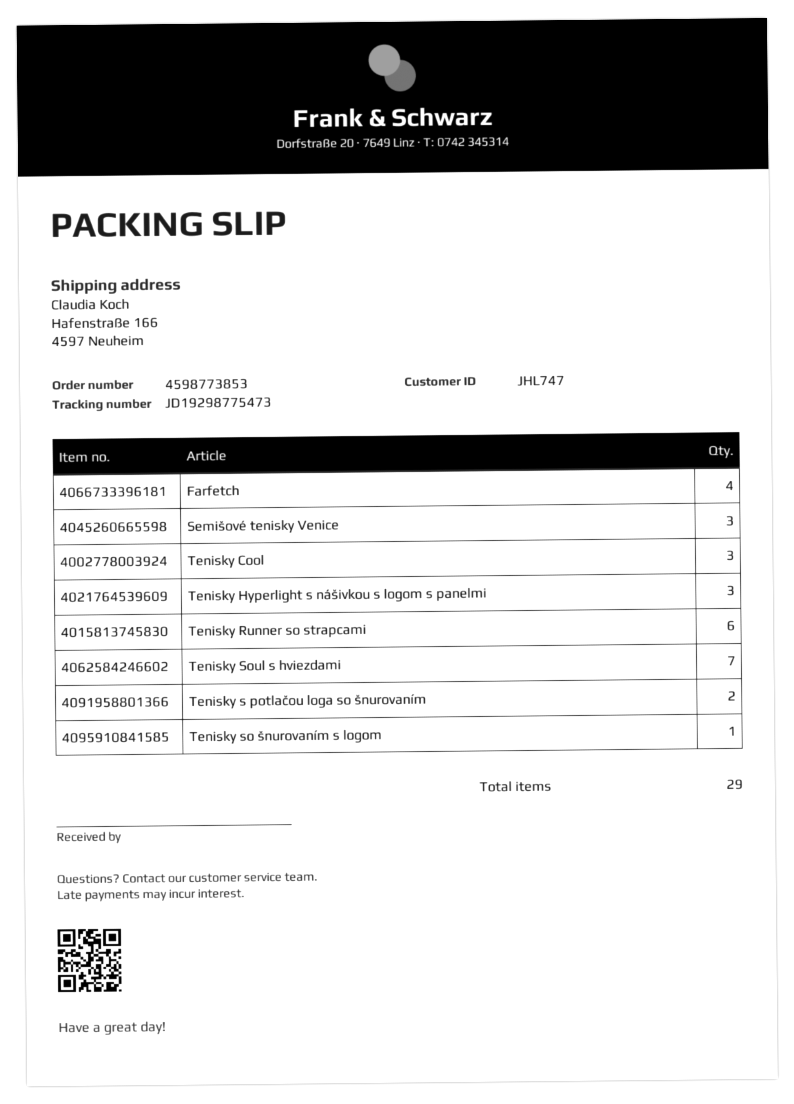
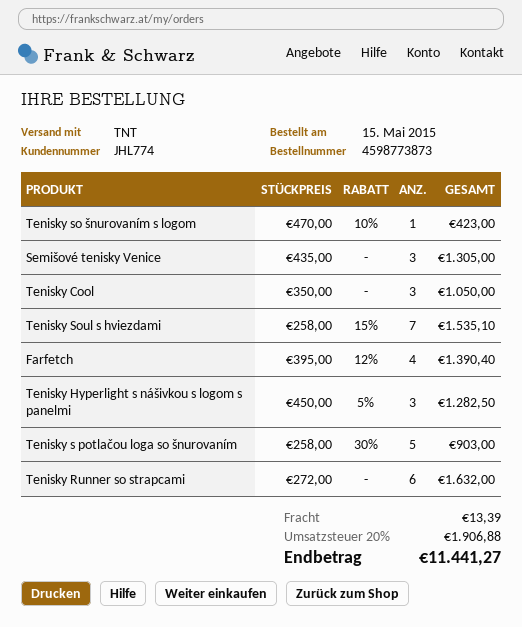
order number: 4598773853 -> 4598773873
customer number: JHL747 -> JHL774
Tenisky s potlačou loga so šnurovaním: 2 -> 5

